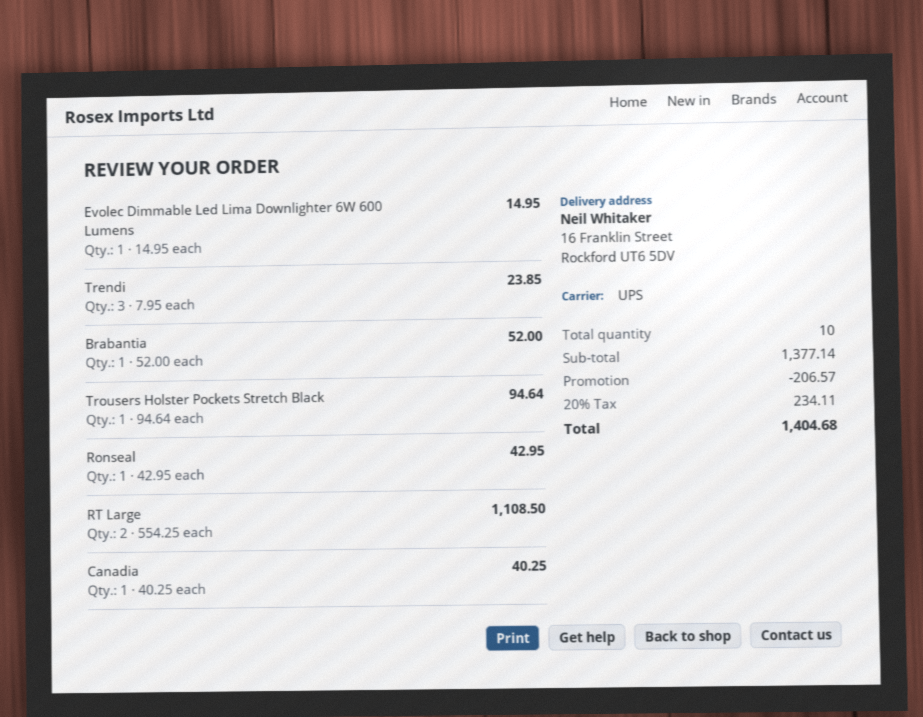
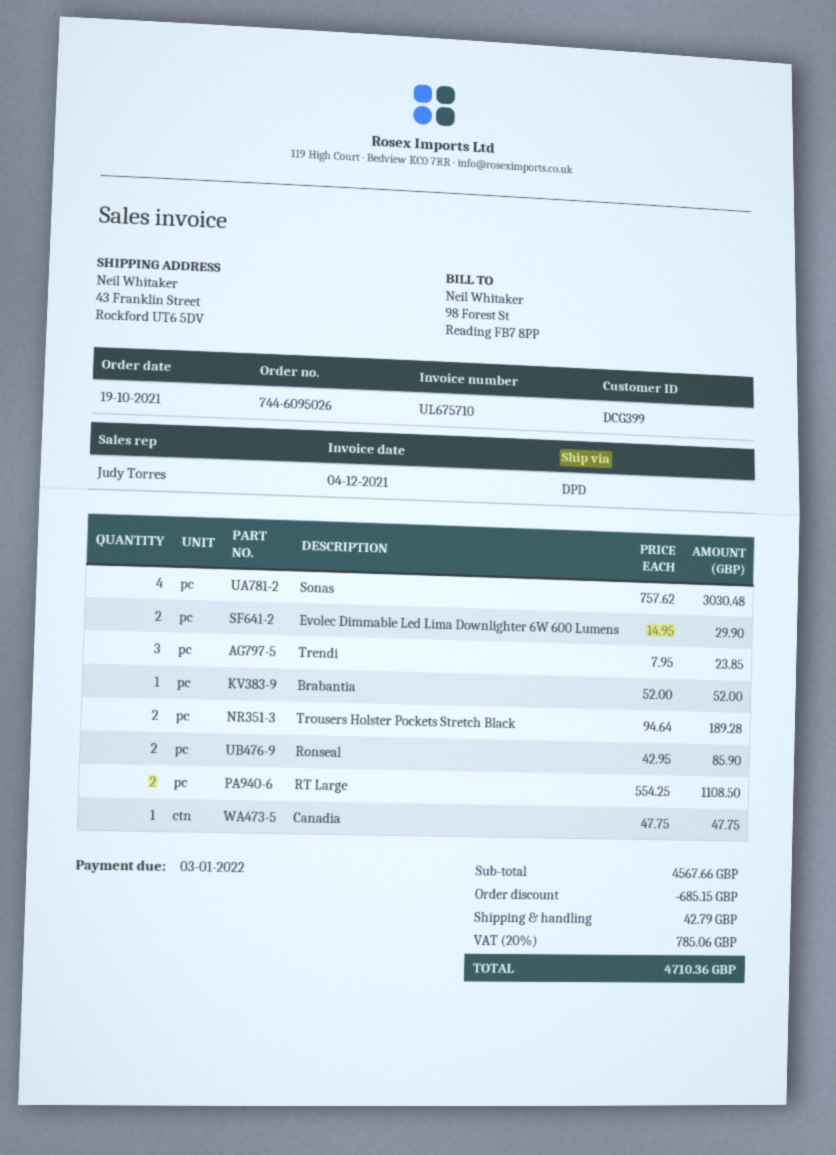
shipping method: UPS -> DPD
ship to: 16 Franklin Street, Rockford UT6 5DV -> 43 Franklin Street, Rockford UT6 5DV
Evolec Dimmable Led Lima Downlighter 6W 600 Lumens: 1 x 14.95 = 14.95 -> 2 x 14.95 = 29.90
Trousers Holster Pockets Stretch Black: 1 x 94.64 = 94.64 -> 2 x 94.64 = 189.28
Ronseal: 1 x 42.95 = 42.95 -> 2 x 42.95 = 85.90
Canadia: 1 x 40.25 = 40.25 -> 1 x 47.75 = 47.75
Sonas: none -> 4 x 757.62 = 3030.48
subtotal: 1377.14 -> 4567.66
discount: 206.57 -> 685.15
shipping: none -> 42.79
tax: 20% = 234.11 -> 20% = 785.06
total: 1404.68 -> 4710.36

